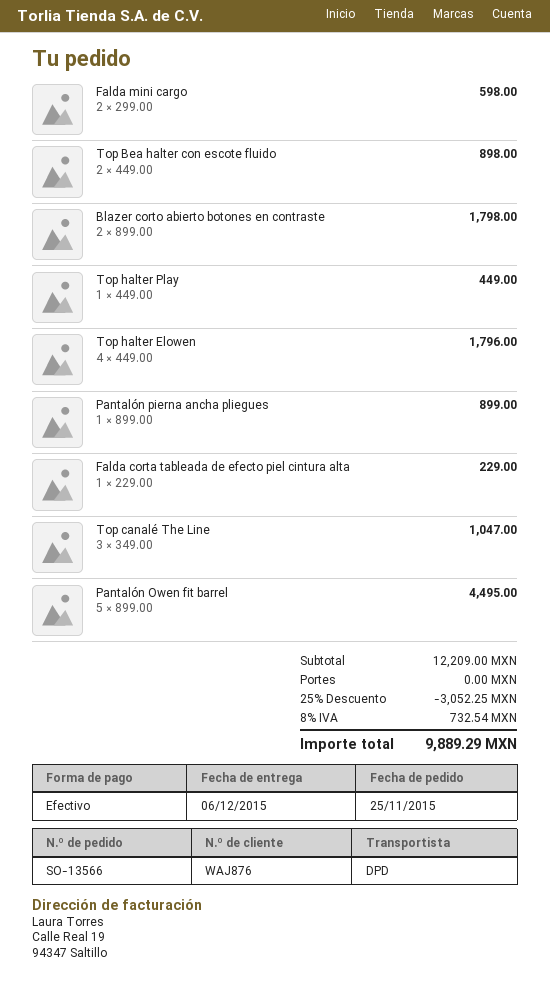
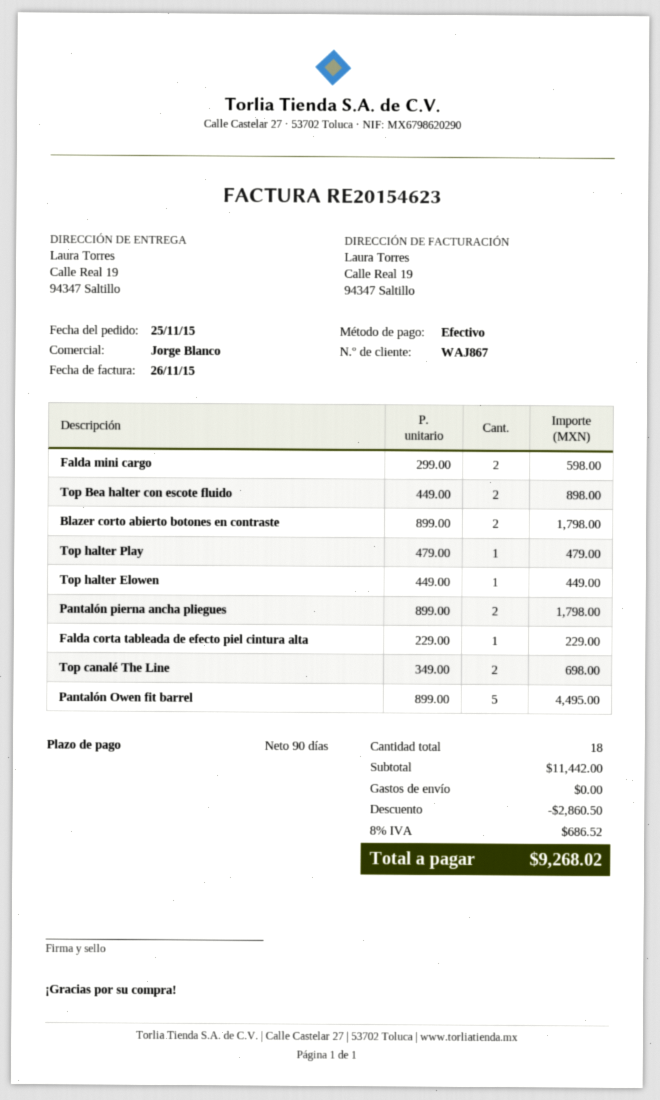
customer number: WAJ876 -> WAJ867
Top halter Play: 1 x 449.00 = 449.00 -> 1 x 479.00 = 479.00
Top halter Elowen: 4 x 449.00 = 1796.00 -> 1 x 449.00 = 449.00
Pantalón pierna ancha pliegues: 1 x 899.00 = 899.00 -> 2 x 899.00 = 1798.00
Top canalé The Line: 3 x 349.00 = 1047.00 -> 2 x 349.00 = 698.00
subtotal: 12209.00 -> 11442.00
discount: 3052.25 -> 2860.50
tax: 8% = 732.54 -> 8% = 686.52
total: 9889.29 -> 9268.02

